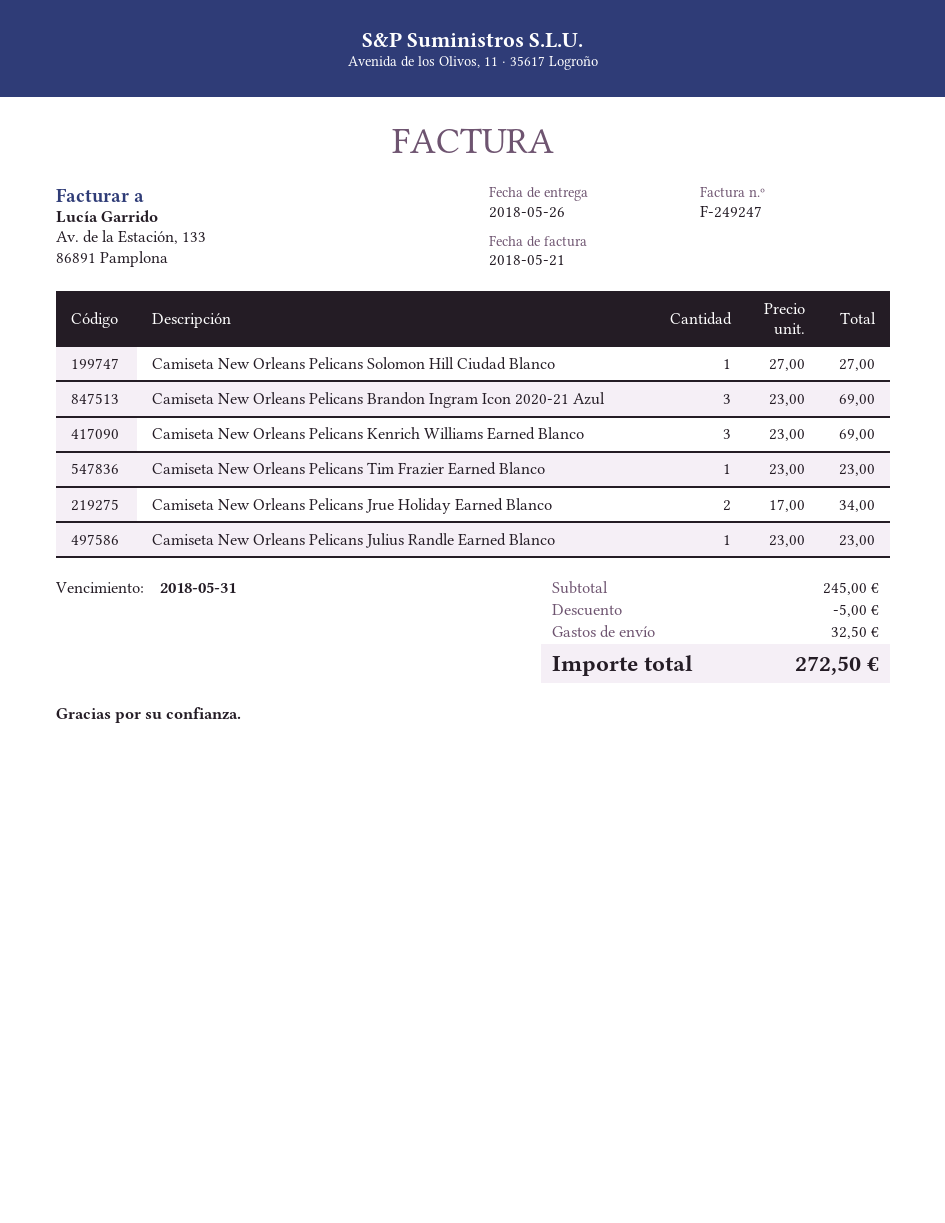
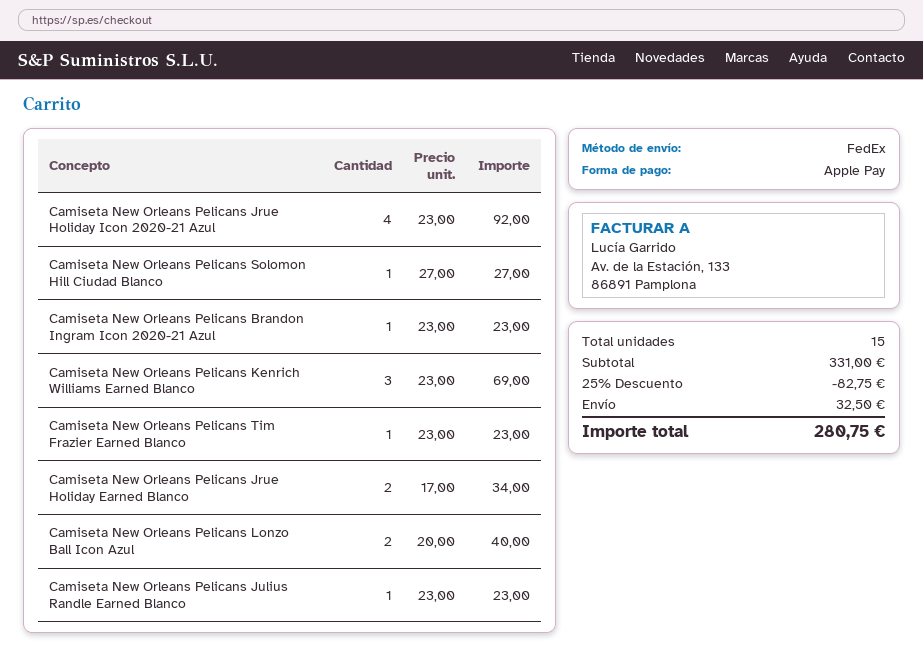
Camiseta New Orleans Pelicans Brandon Ingram Icon 2020-21 Azul: 3 x 23.00 = 69.00 -> 1 x 23.00 = 23.00
Camiseta New Orleans Pelicans Jrue Holiday Icon 2020-21 Azul: none -> 4 x 23.00 = 92.00
Camiseta New Orleans Pelicans Lonzo Ball Icon Azul: none -> 2 x 20.00 = 40.00
subtotal: 245.00 -> 331.00
discount: 5.00 -> 82.75
total: 272.50 -> 280.75

